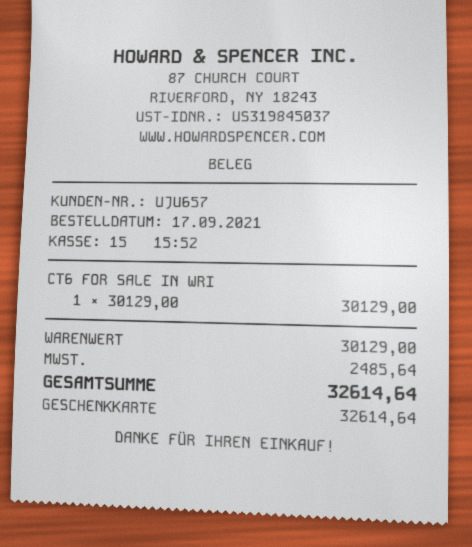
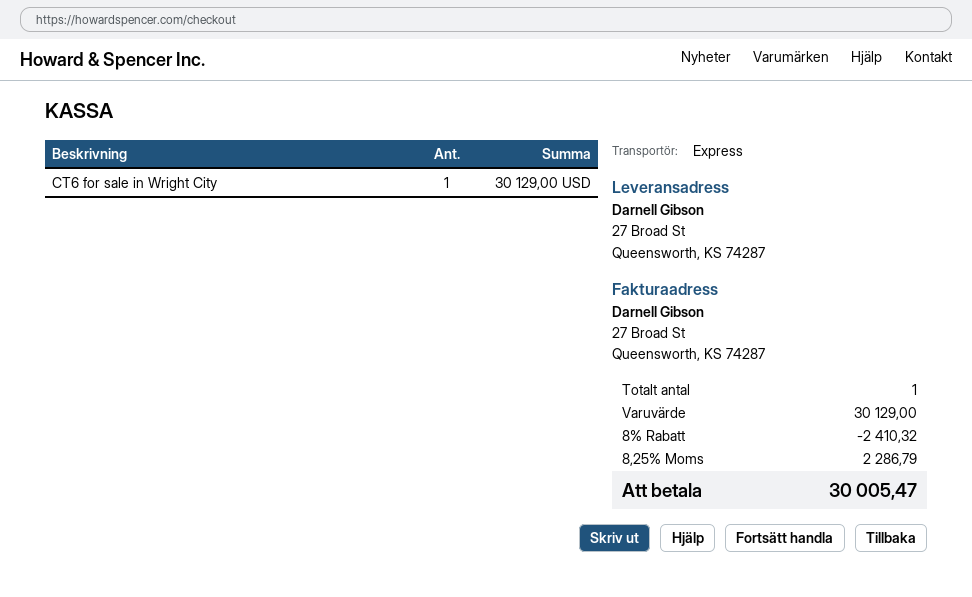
discount: none -> 8% = 2410.32
tax: 2485.64 -> 2286.79
total: 32614.64 -> 30005.47

